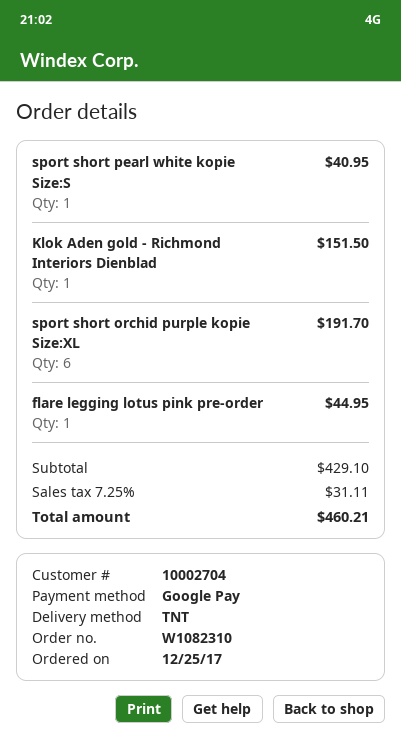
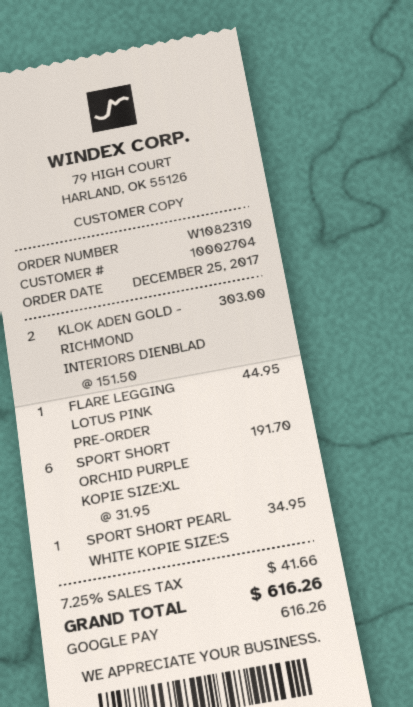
sport short pearl white kopie Size:S: 1 for 40.95 -> 1 for 34.95
Klok Aden gold - Richmond Interiors Dienblad: 1 for 151.50 -> 2 for 303.00
tax: 7.25% = 31.11 -> 7.25% = 41.66
total: 460.21 -> 616.26

